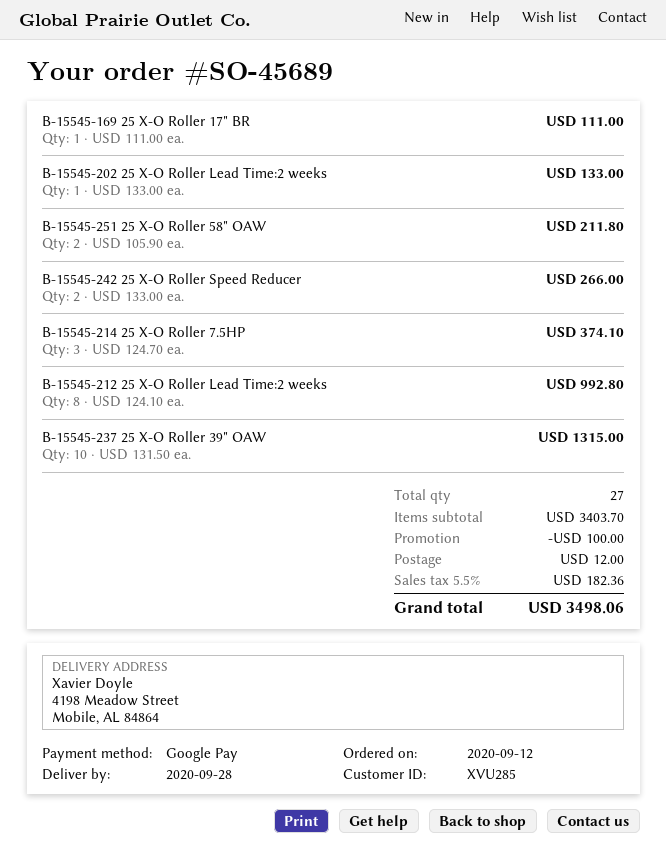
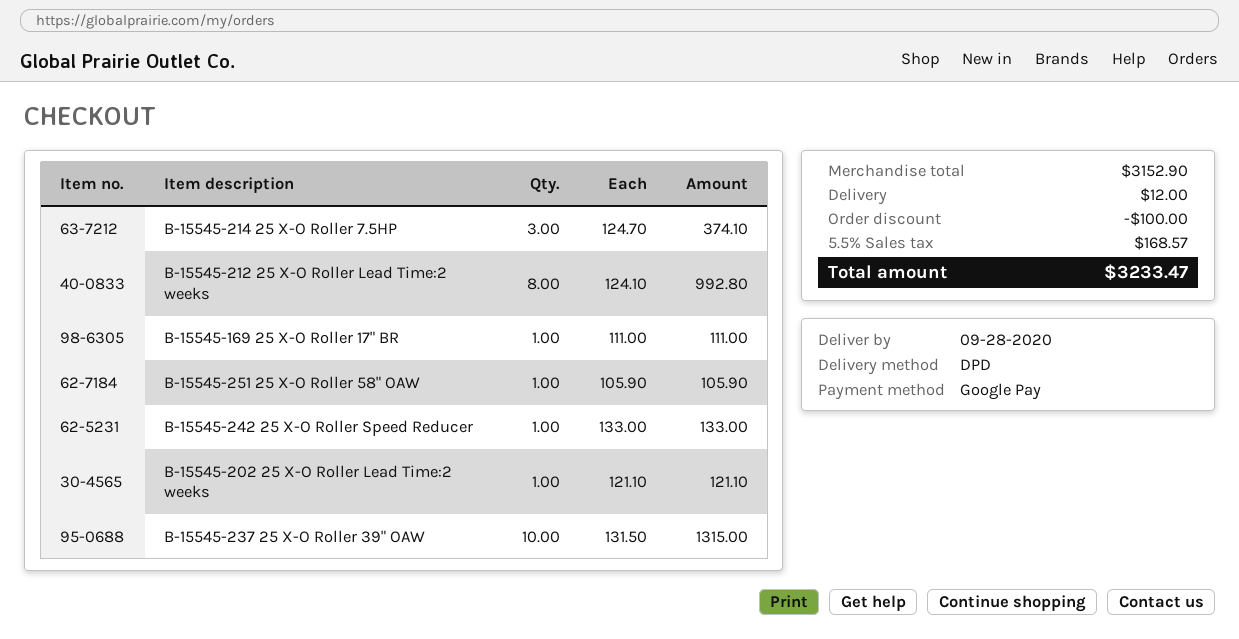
B-15545-202 25 X-O Roller Lead Time:2 weeks: 1 x 133.00 = 133.00 -> 1 x 121.10 = 121.10
B-15545-251 25 X-O Roller 58" OAW: 2 x 105.90 = 211.80 -> 1 x 105.90 = 105.90
B-15545-242 25 X-O Roller Speed Reducer: 2 x 133.00 = 266.00 -> 1 x 133.00 = 133.00
subtotal: 3403.70 -> 3152.90
tax: 5.5% = 182.36 -> 5.5% = 168.57
total: 3498.06 -> 3233.47

